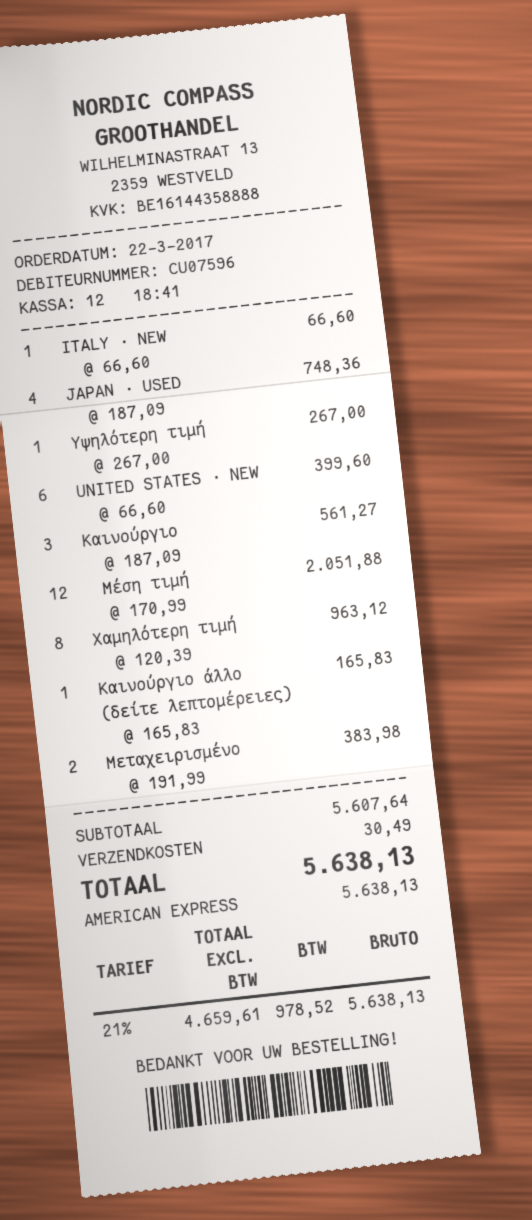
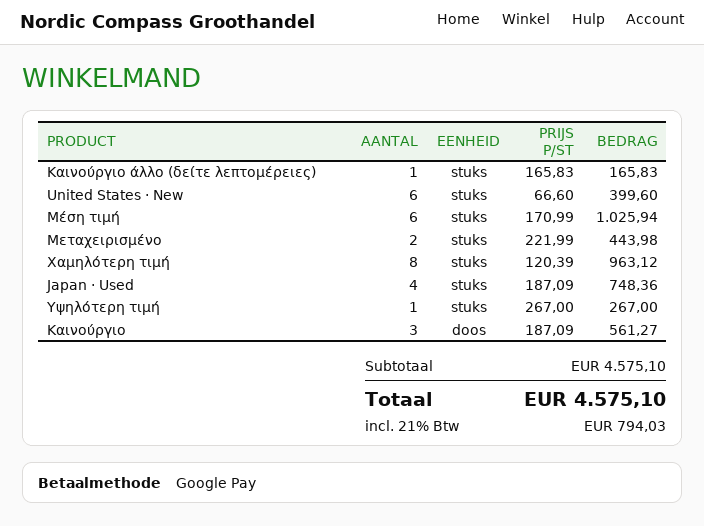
payment method: American Express -> Google Pay
ITALY · NEW: 1 x 66.60 = 66.60 -> none
Μέση τιμή: 12 x 170.99 = 2051.88 -> 6 x 170.99 = 1025.94
Μεταχειρισμένο: 2 x 191.99 = 383.98 -> 2 x 221.99 = 443.98
subtotal: 5607.64 -> 4575.10
shipping: 30.49 -> none
tax: 21% = 978.52 -> 21% = 794.03
total: 5638.13 -> 4575.10

